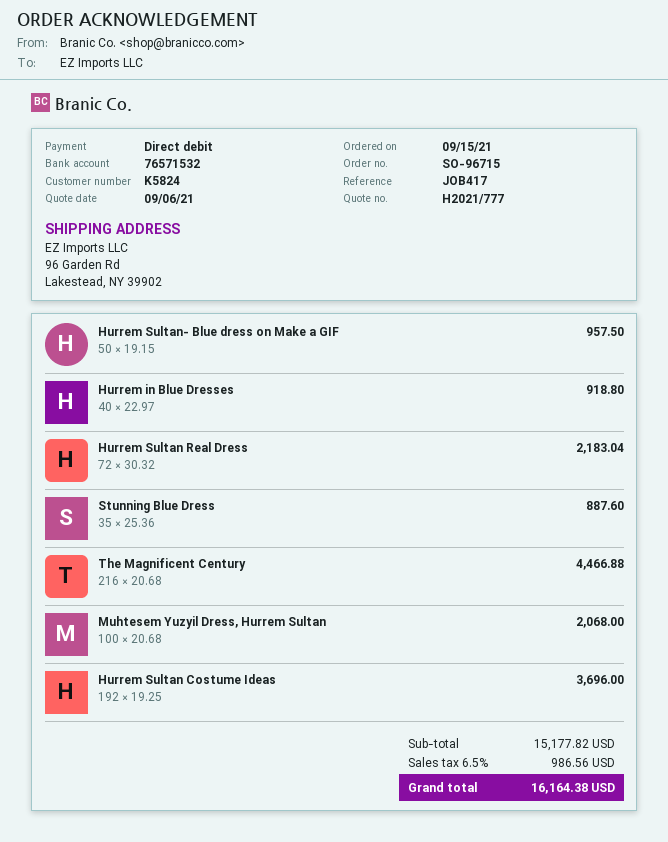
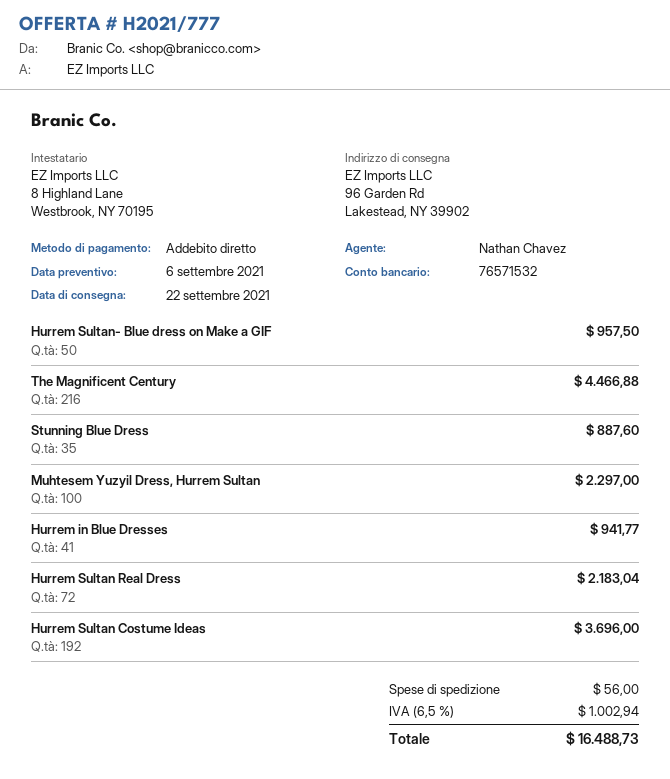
Hurrem in Blue Dresses: 40 for 918.80 -> 41 for 941.77
Muhtesem Yuzyil Dress, Hurrem Sultan: 100 for 2068.00 -> 100 for 2297.00
shipping: none -> 56.00
tax: 6.5% = 986.56 -> 6.5% = 1002.94
total: 16164.38 -> 16488.73

